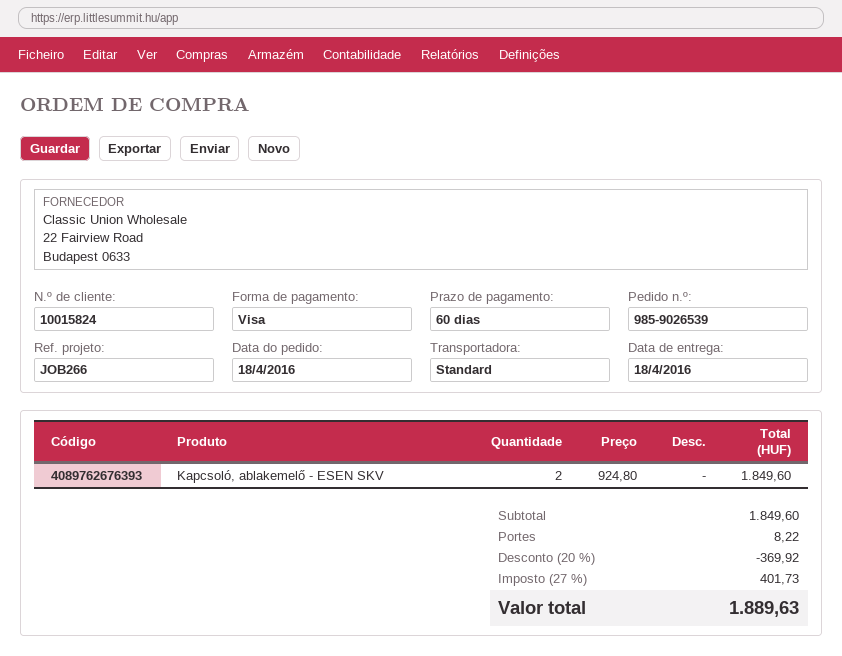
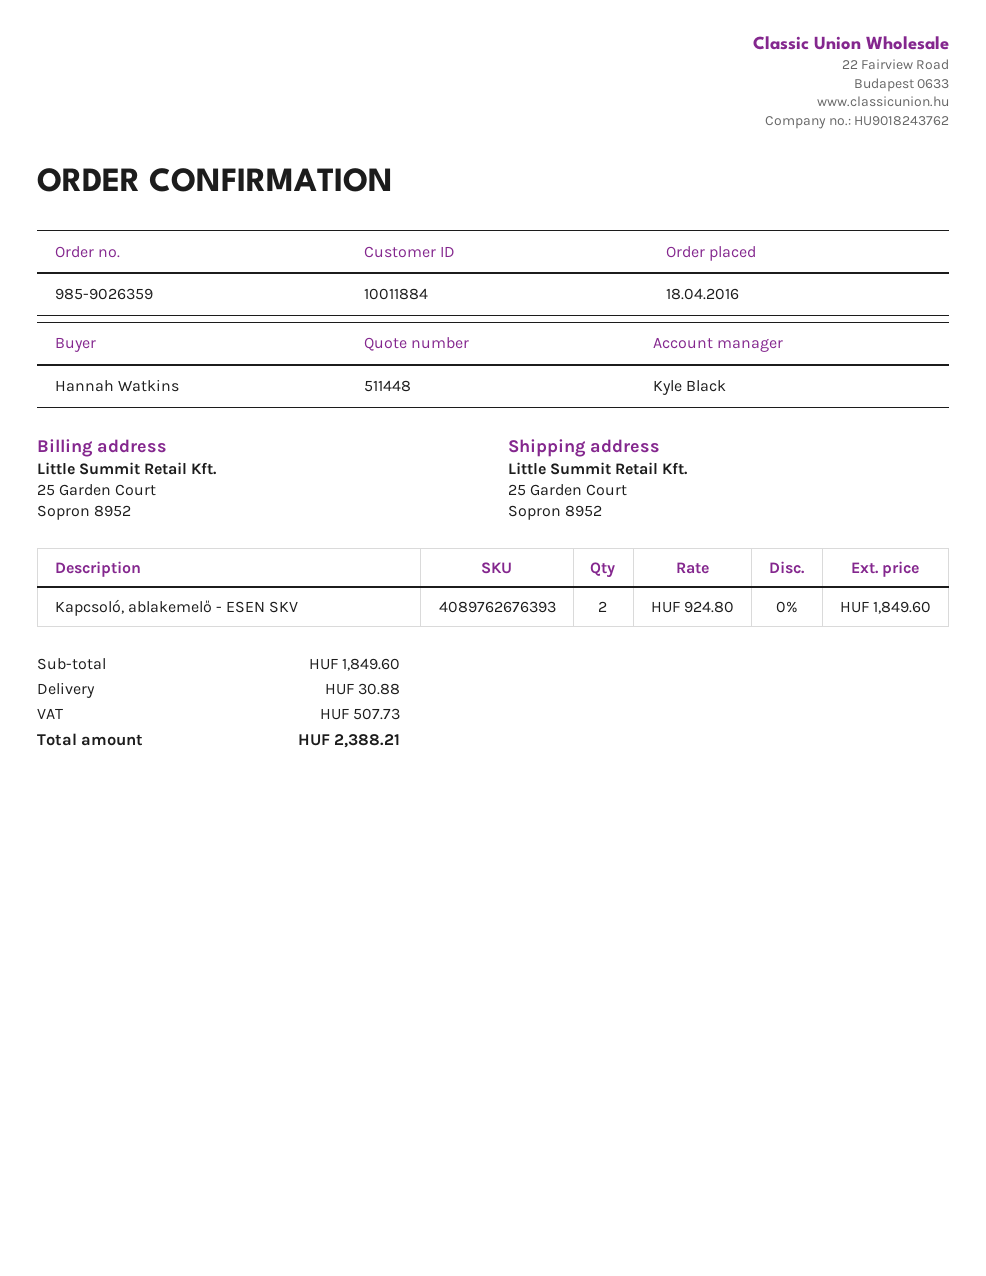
order number: 985-9026539 -> 985-9026359
customer number: 10015824 -> 10011884
discount: 20% = 369.92 -> none
shipping: 8.22 -> 30.88
tax: 401.73 -> 507.73
total: 1889.63 -> 2388.21

